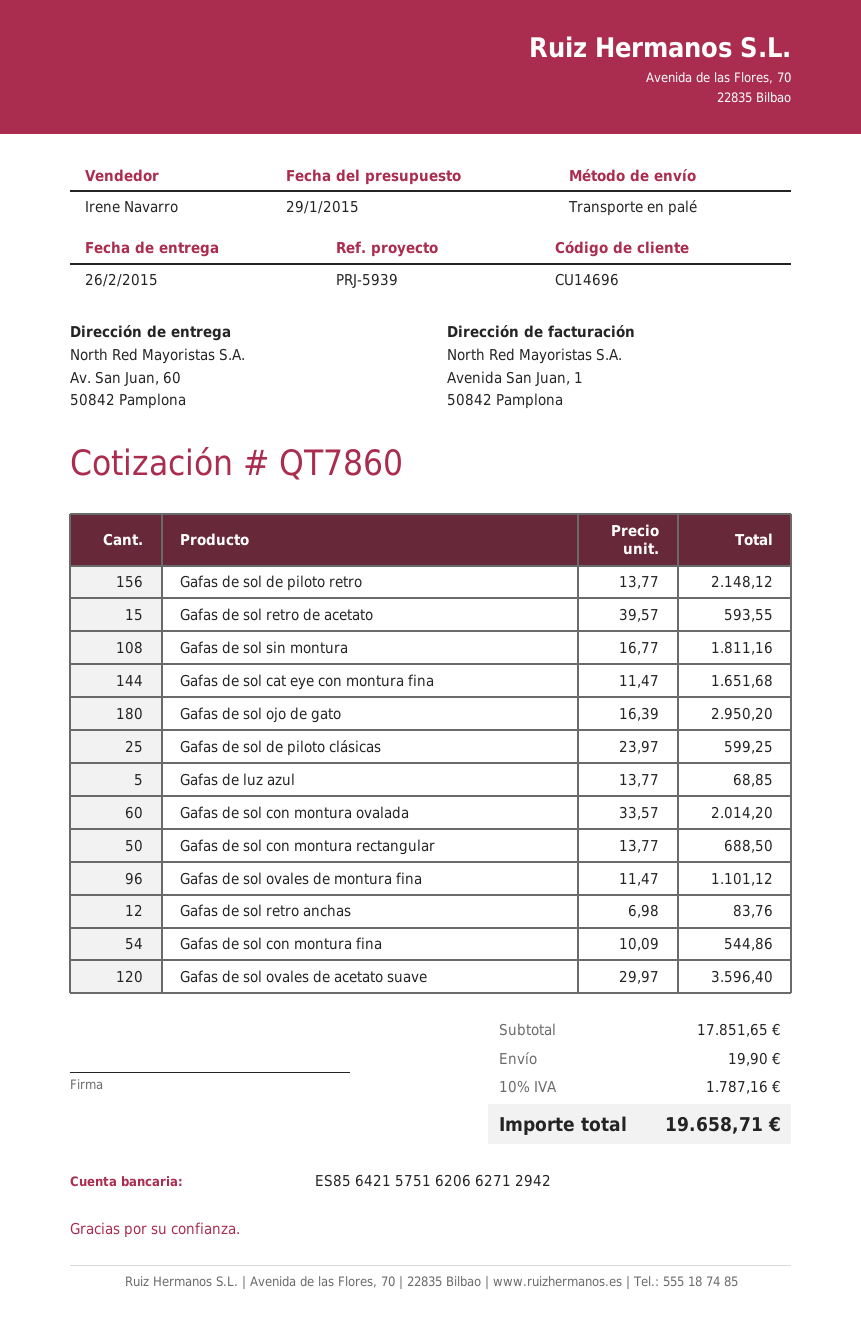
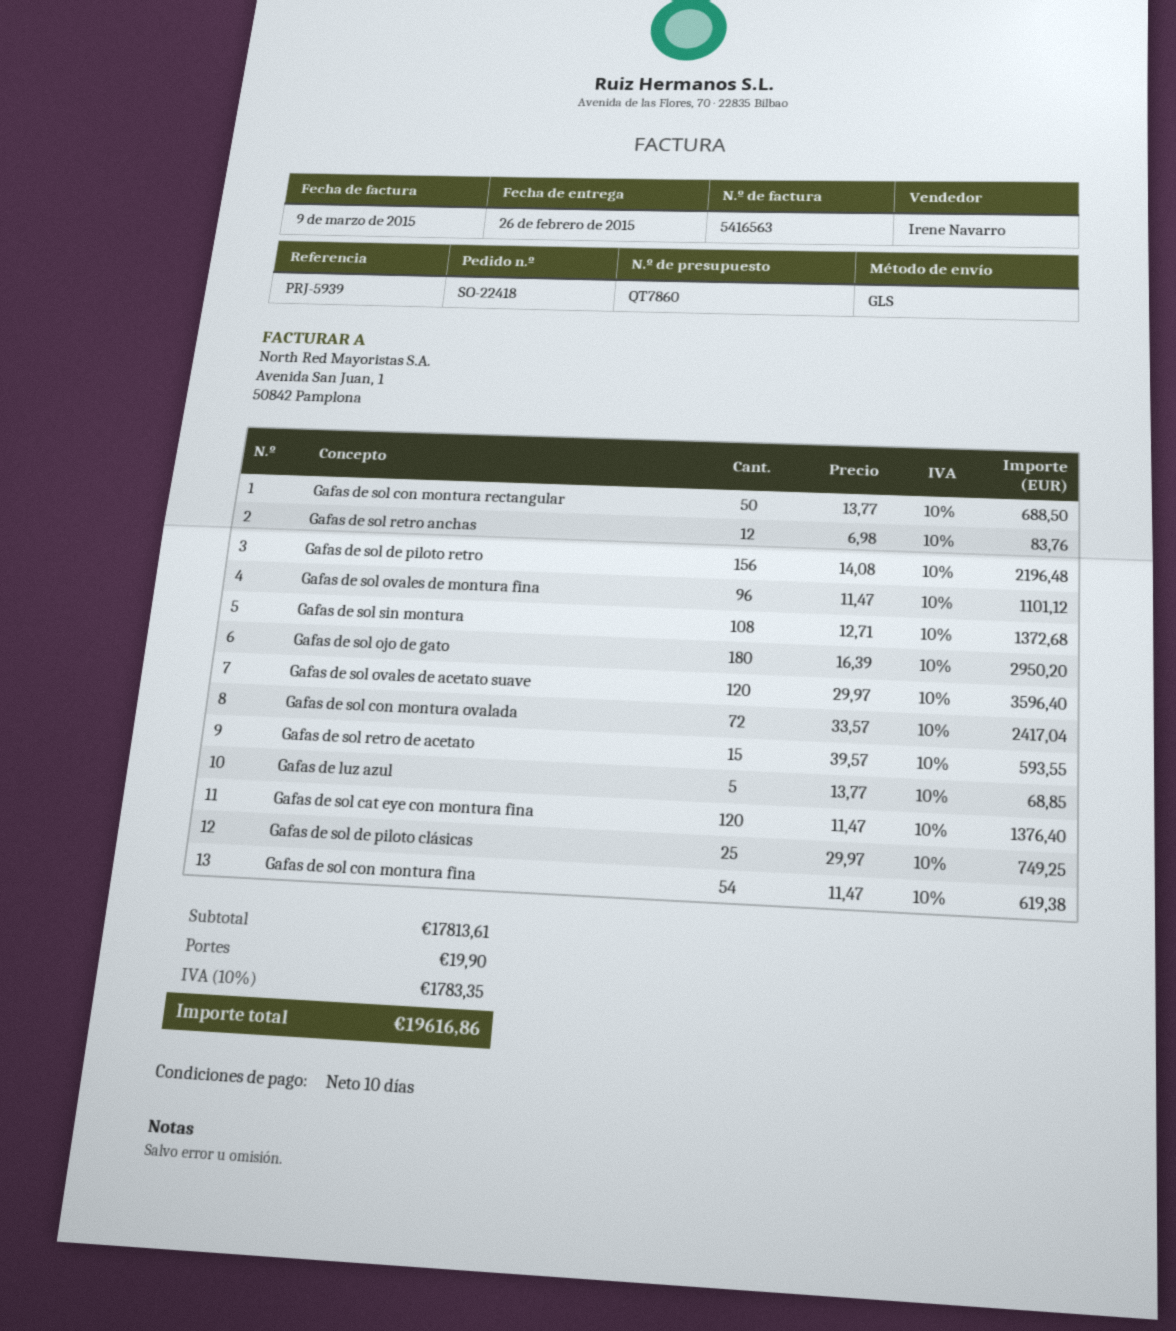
shipping method: pallet freight -> GLS
Gafas de sol de piloto retro: 156 x 13.77 = 2148.12 -> 156 x 14.08 = 2196.48
Gafas de sol sin montura: 108 x 16.77 = 1811.16 -> 108 x 12.71 = 1372.68
Gafas de sol cat eye con montura fina: 144 x 11.47 = 1651.68 -> 120 x 11.47 = 1376.40
Gafas de sol de piloto clásicas: 25 x 23.97 = 599.25 -> 25 x 29.97 = 749.25
Gafas de sol con montura ovalada: 60 x 33.57 = 2014.20 -> 72 x 33.57 = 2417.04
Gafas de sol con montura fina: 54 x 10.09 = 544.86 -> 54 x 11.47 = 619.38
subtotal: 17851.65 -> 17813.61
tax: 10% = 1787.16 -> 10% = 1783.35
total: 19658.71 -> 19616.86

